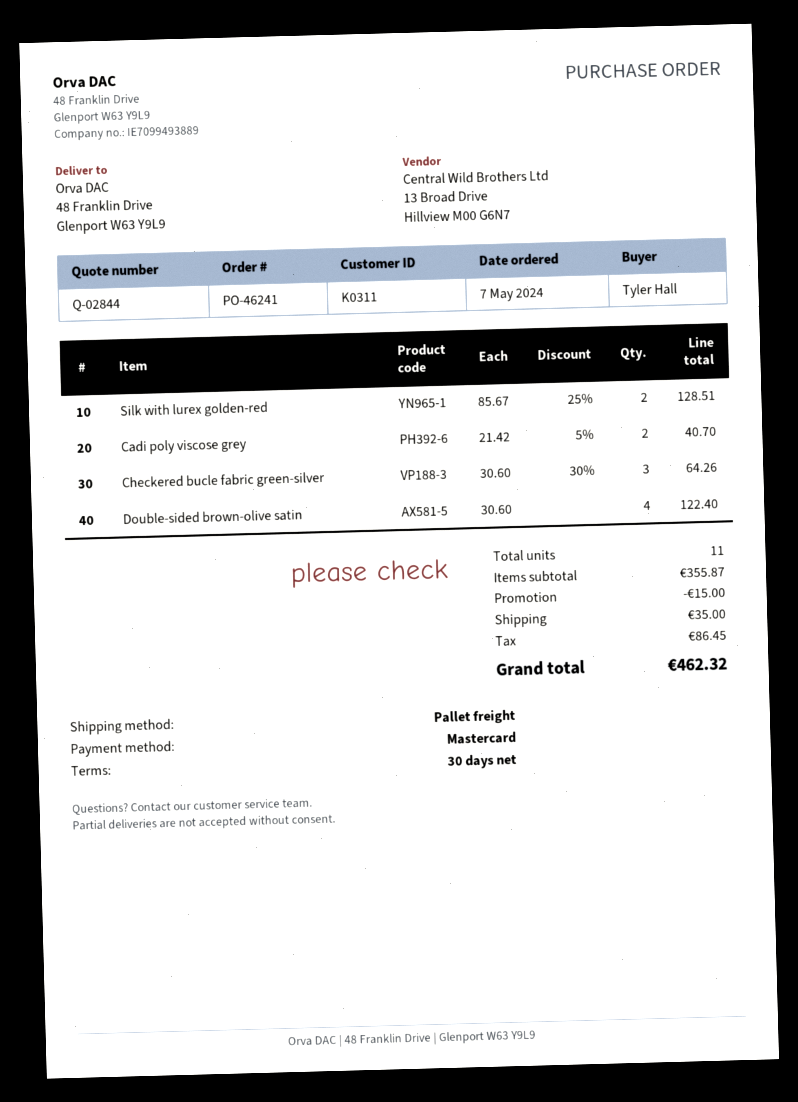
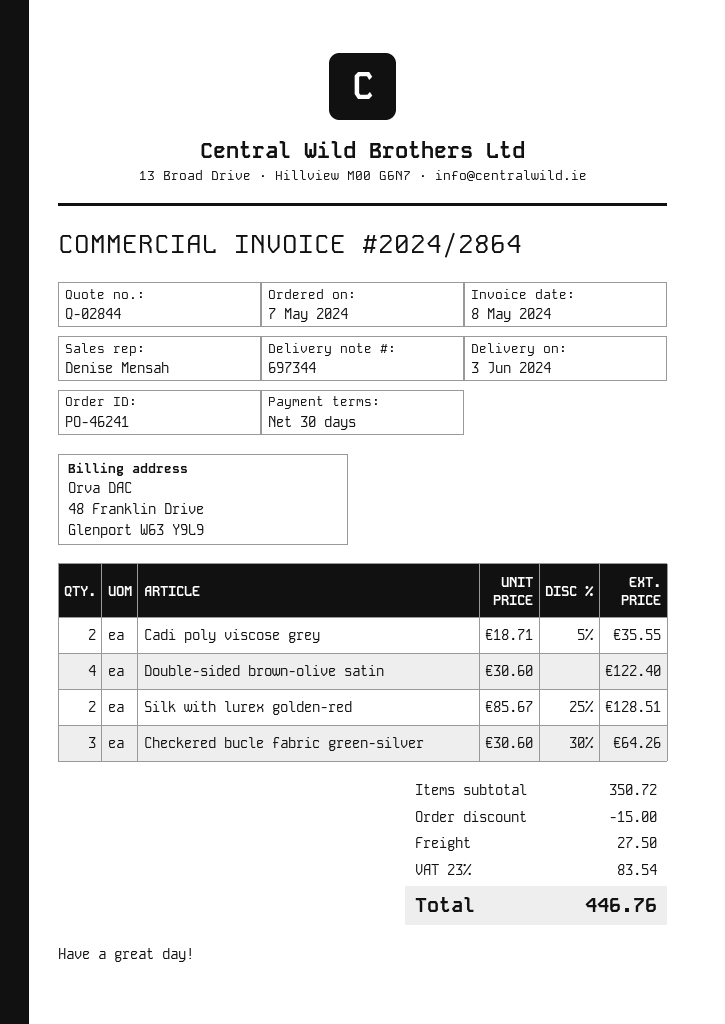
Cadi poly viscose grey: 2 x 21.42 - 5% = 40.70 -> 2 x 18.71 - 5% = 35.55
subtotal: 355.87 -> 350.72
shipping: 35.00 -> 27.50
tax: 86.45 -> 83.54
total: 462.32 -> 446.76

